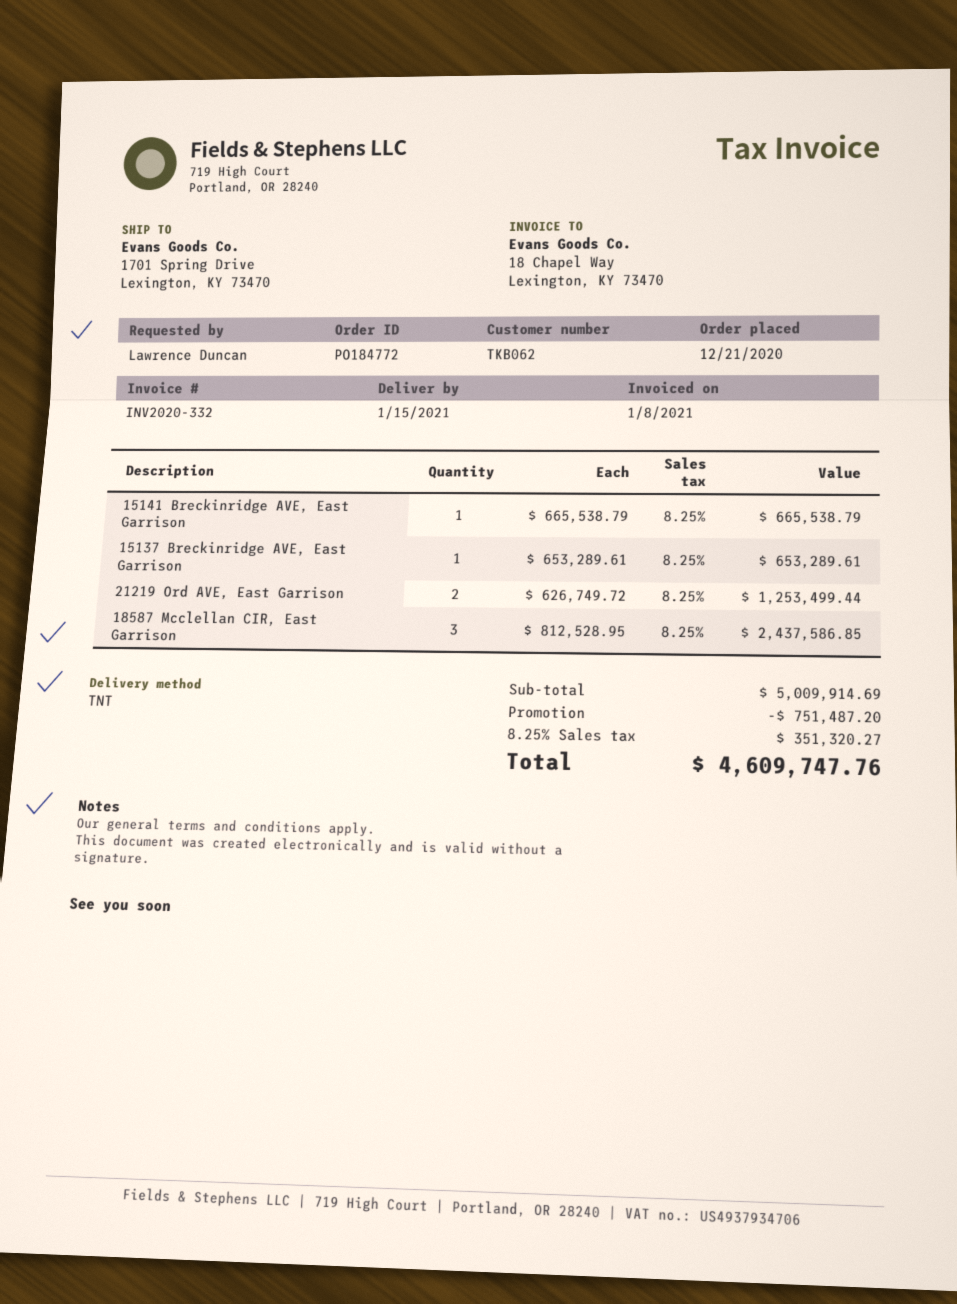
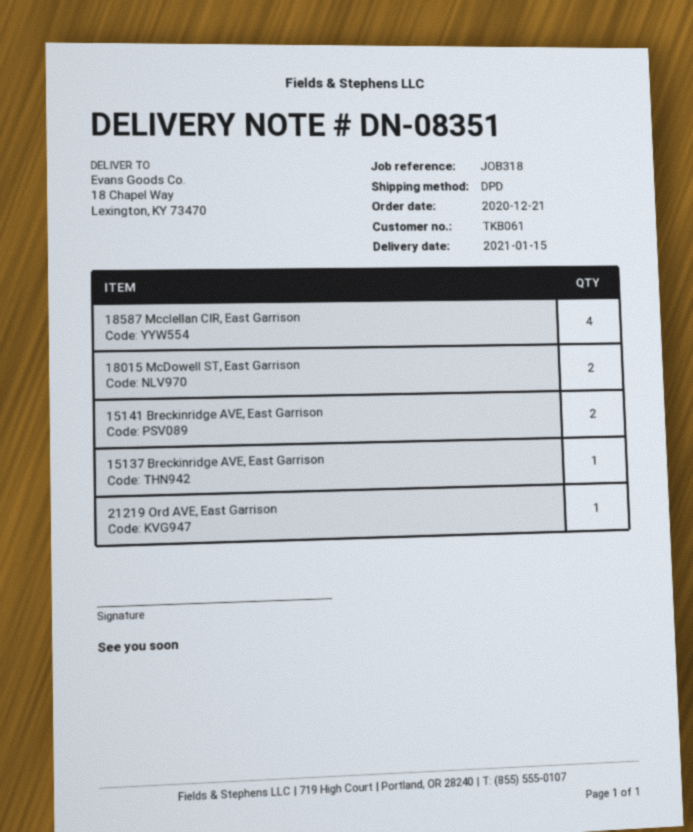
customer number: TKB062 -> TKB061
shipping method: TNT -> DPD
ship to: 1701 Spring Drive, Lexington, KY 73470 -> 18 Chapel Way, Lexington, KY 73470
15141 Breckinridge AVE, East Garrison: 1 -> 2
21219 Ord AVE, East Garrison: 2 -> 1
18587 Mcclellan CIR, East Garrison: 3 -> 4
18015 McDowell ST, East Garrison: none -> 2

